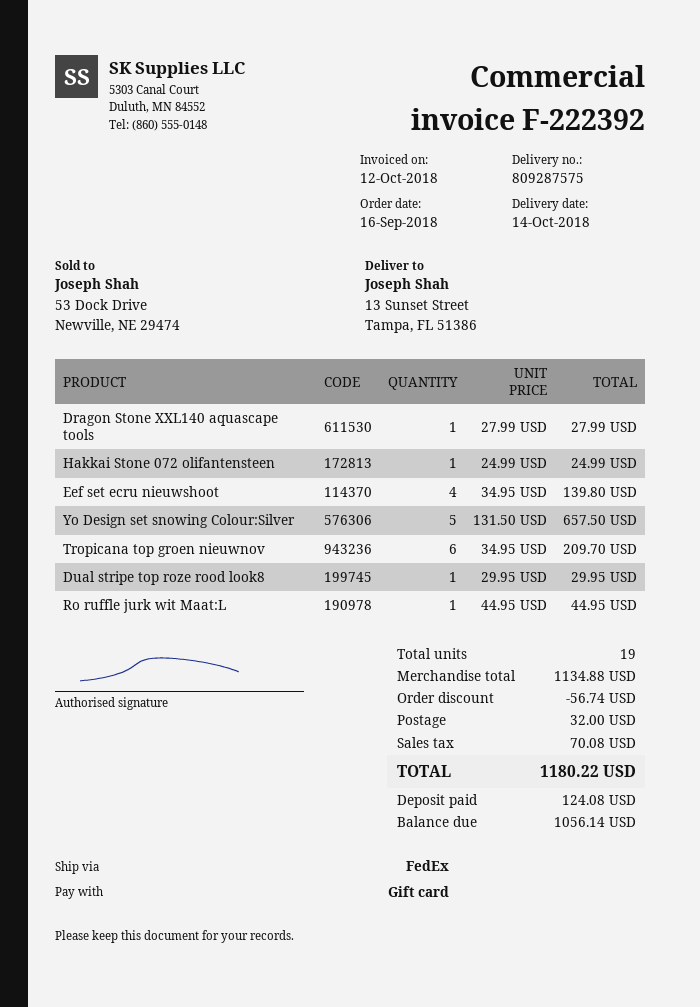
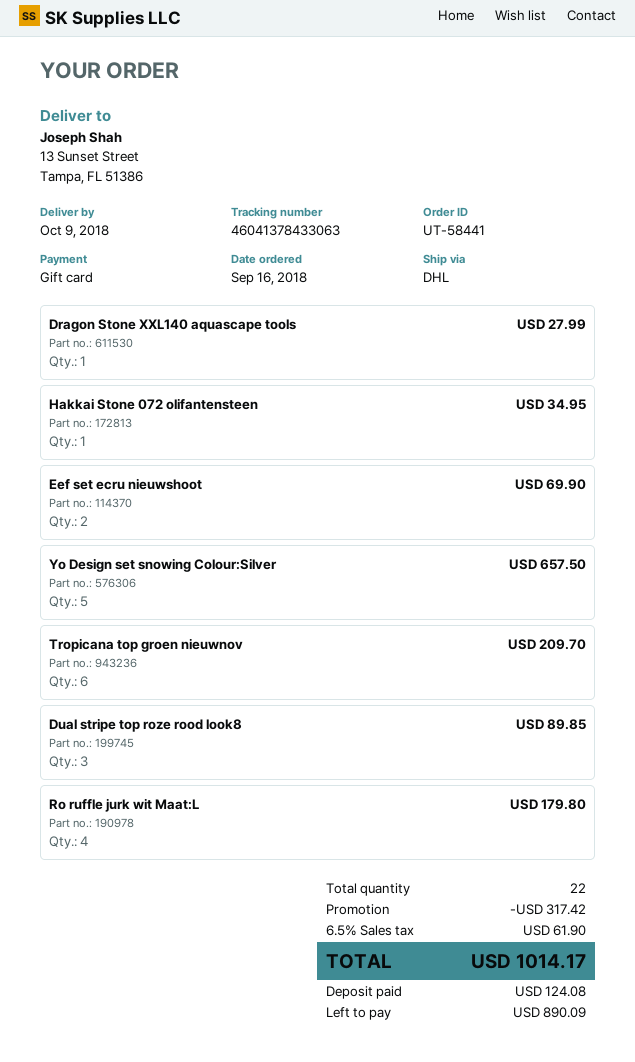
delivery date: 2018-10-14 -> 2018-10-09
shipping method: FedEx -> DHL
Hakkai Stone 072 olifantensteen: 1 for 24.99 -> 1 for 34.95
Eef set ecru nieuwshoot: 4 for 139.80 -> 2 for 69.90
Dual stripe top roze rood look8: 1 for 29.95 -> 3 for 89.85
Ro ruffle jurk wit Maat:L: 1 for 44.95 -> 4 for 179.80
total quantity: 19 -> 22
discount: 56.74 -> 317.42
shipping: 32.00 -> none
tax: 70.08 -> 61.90
total: 1180.22 -> 1014.17
balance: 1056.14 -> 890.09

